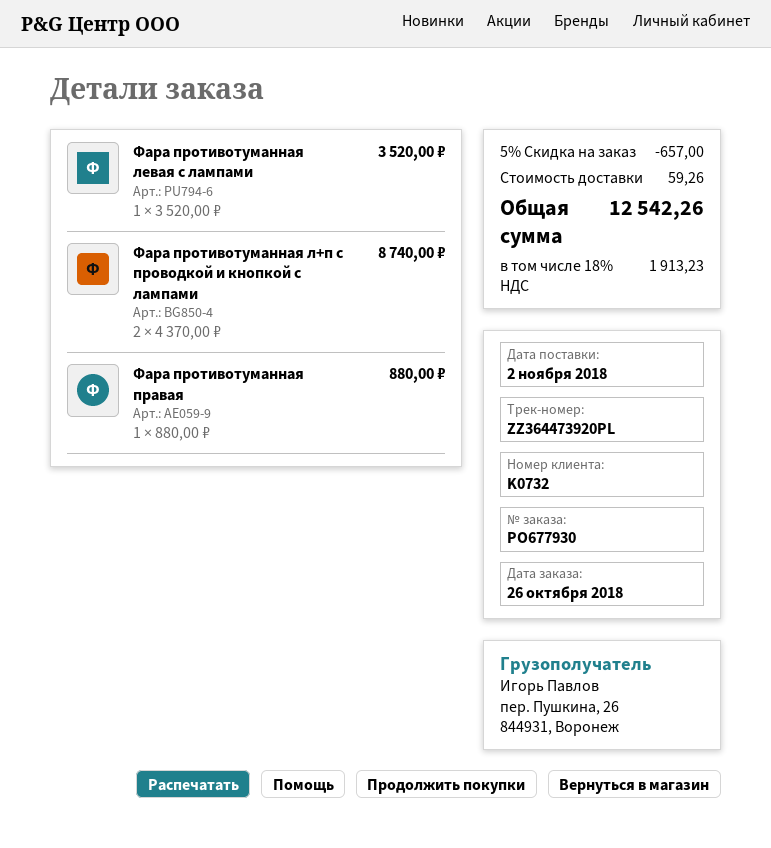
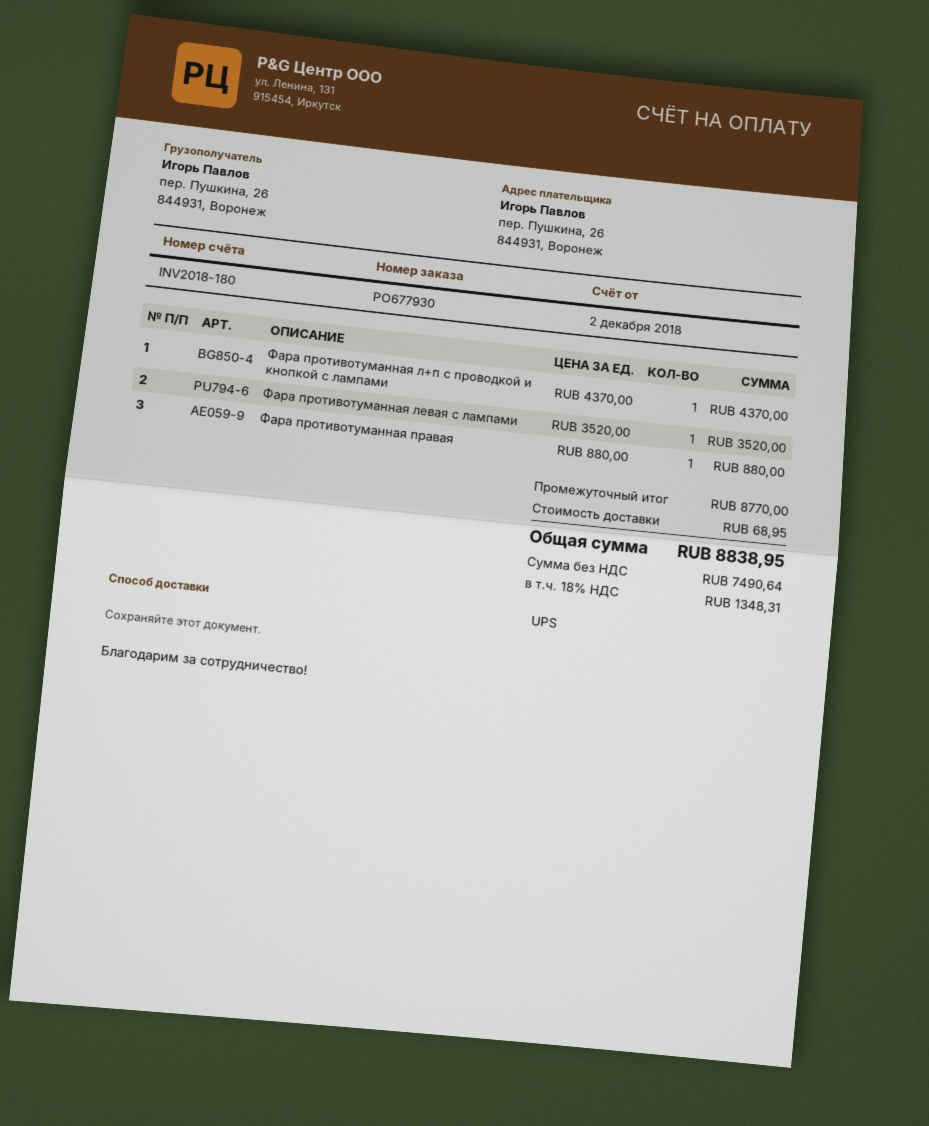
Фара противотуманная л+п с проводкой и кнопкой с лампами: 2 x 4370.00 = 8740.00 -> 1 x 4370.00 = 4370.00
discount: 5% = 657.00 -> none
shipping: 59.26 -> 68.95
tax: 18% = 1913.23 -> 18% = 1348.31
total: 12542.26 -> 8838.95

